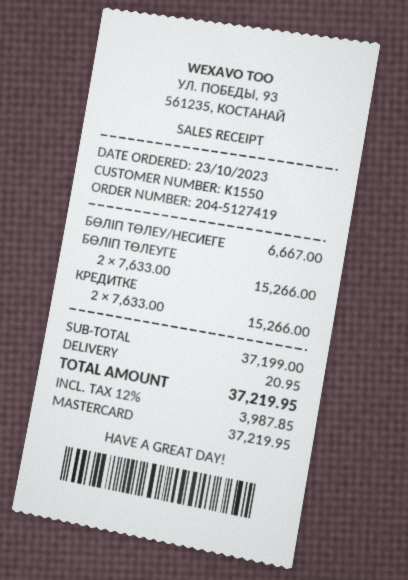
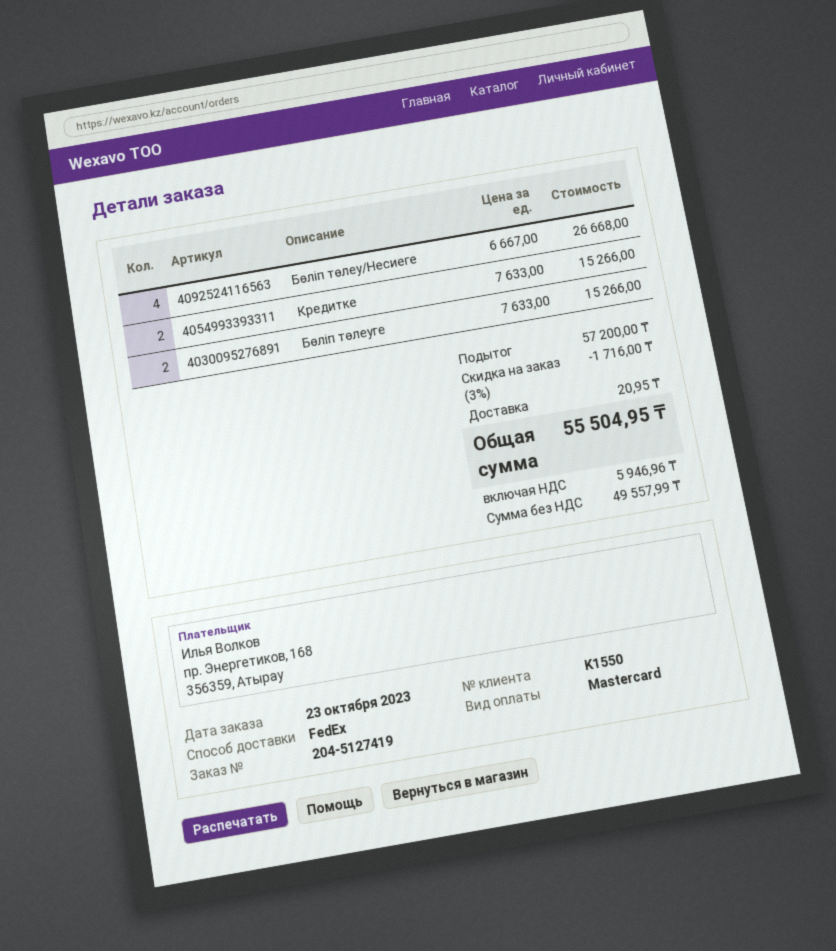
БӨЛІП ТӨЛЕУ/НЕСИЕГЕ: 1 x 6667.00 = 6667.00 -> 4 x 6667.00 = 26668.00
subtotal: 37199.00 -> 57200.00
discount: none -> 3% = 1716.00
tax: 3987.85 -> 5946.96
total: 37219.95 -> 55504.95

